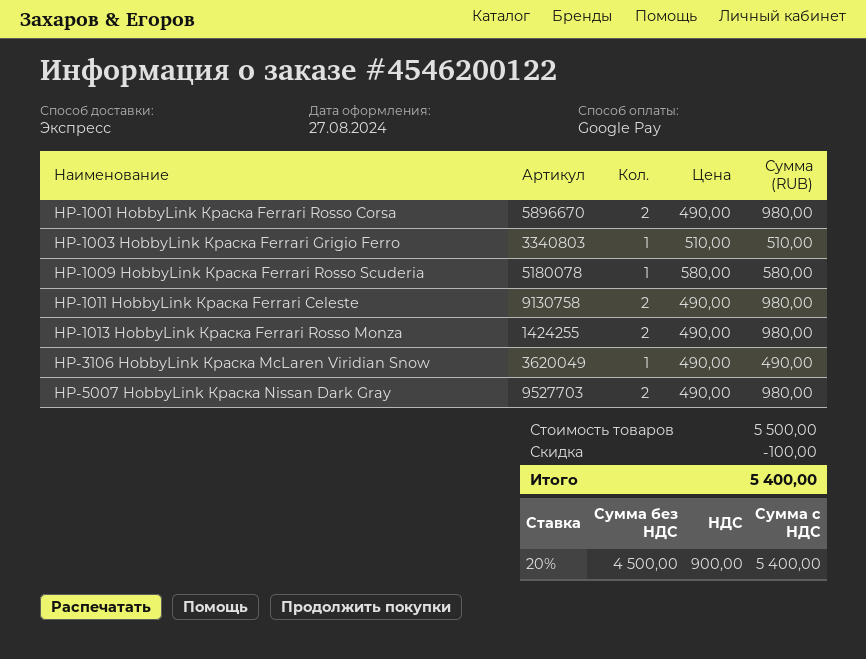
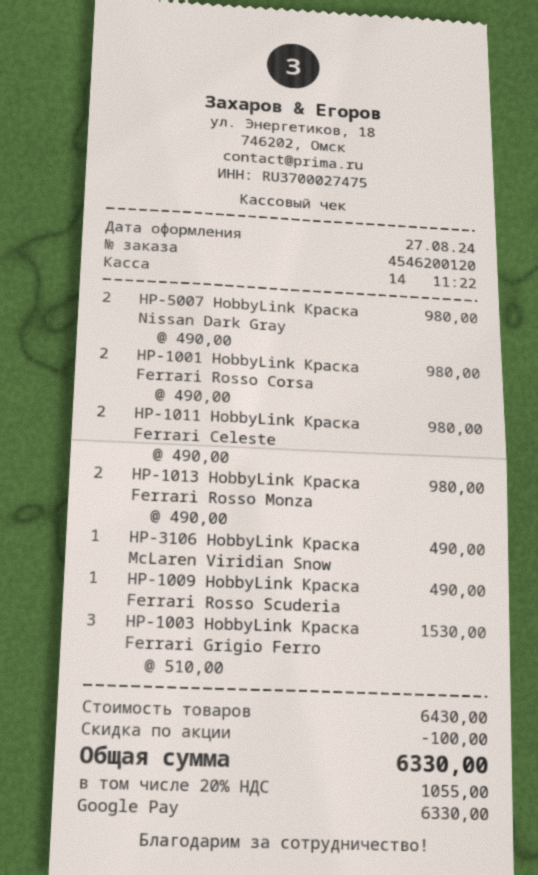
order number: 4546200122 -> 4546200120
HP-1003 HobbyLink Краска Ferrari Grigio Ferro: 1 x 510.00 = 510.00 -> 3 x 510.00 = 1530.00
HP-1009 HobbyLink Краска Ferrari Rosso Scuderia: 1 x 580.00 = 580.00 -> 1 x 490.00 = 490.00
subtotal: 5500.00 -> 6430.00
tax: 20% = 900.00 -> 20% = 1055.00
total: 5400.00 -> 6330.00

